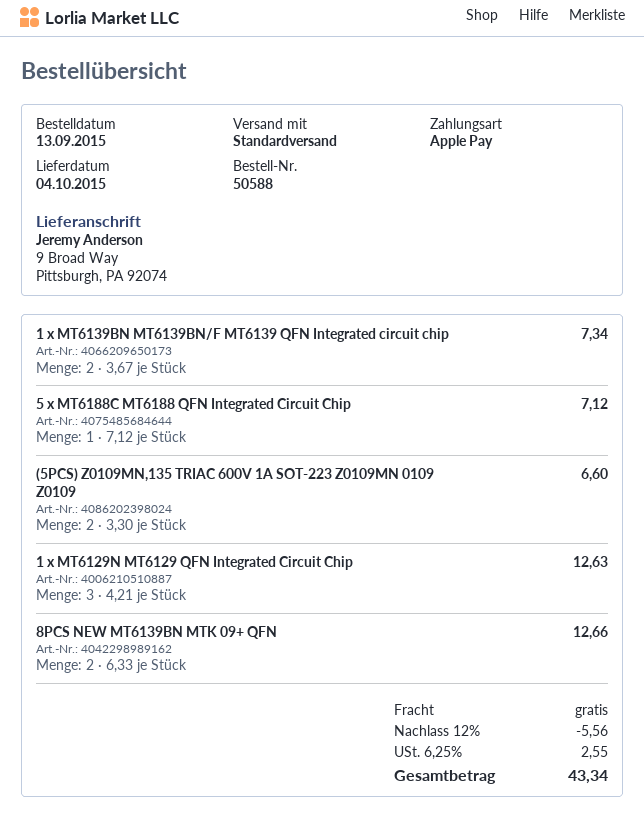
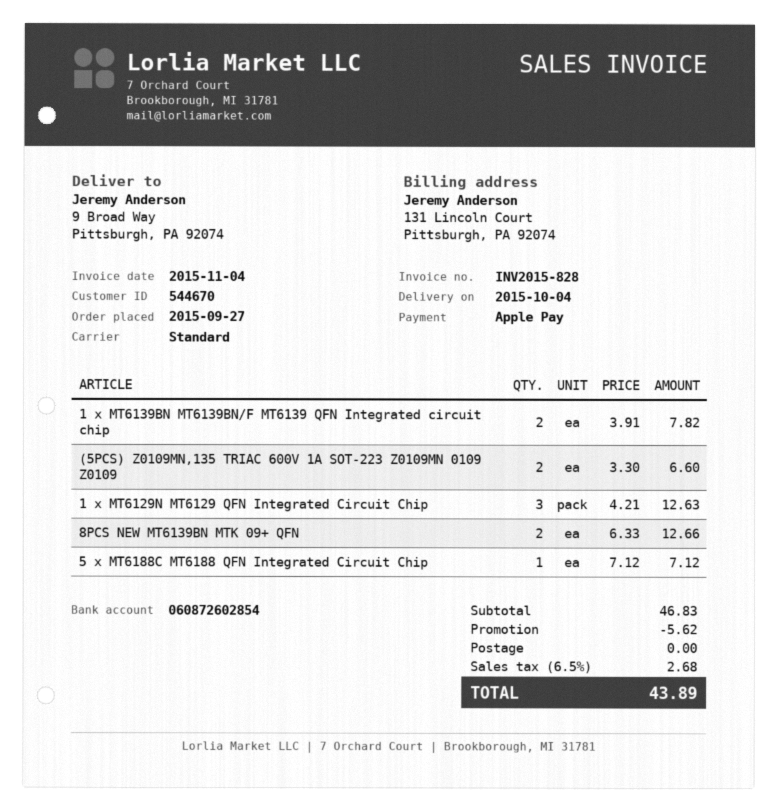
order date: 2015-09-13 -> 2015-09-27
1 x MT6139BN MT6139BN/F MT6139 QFN Integrated circuit chip: 2 x 3.67 = 7.34 -> 2 x 3.91 = 7.82
discount: 5.56 -> 5.62
tax: 6.25% = 2.55 -> 6.5% = 2.68
total: 43.34 -> 43.89

